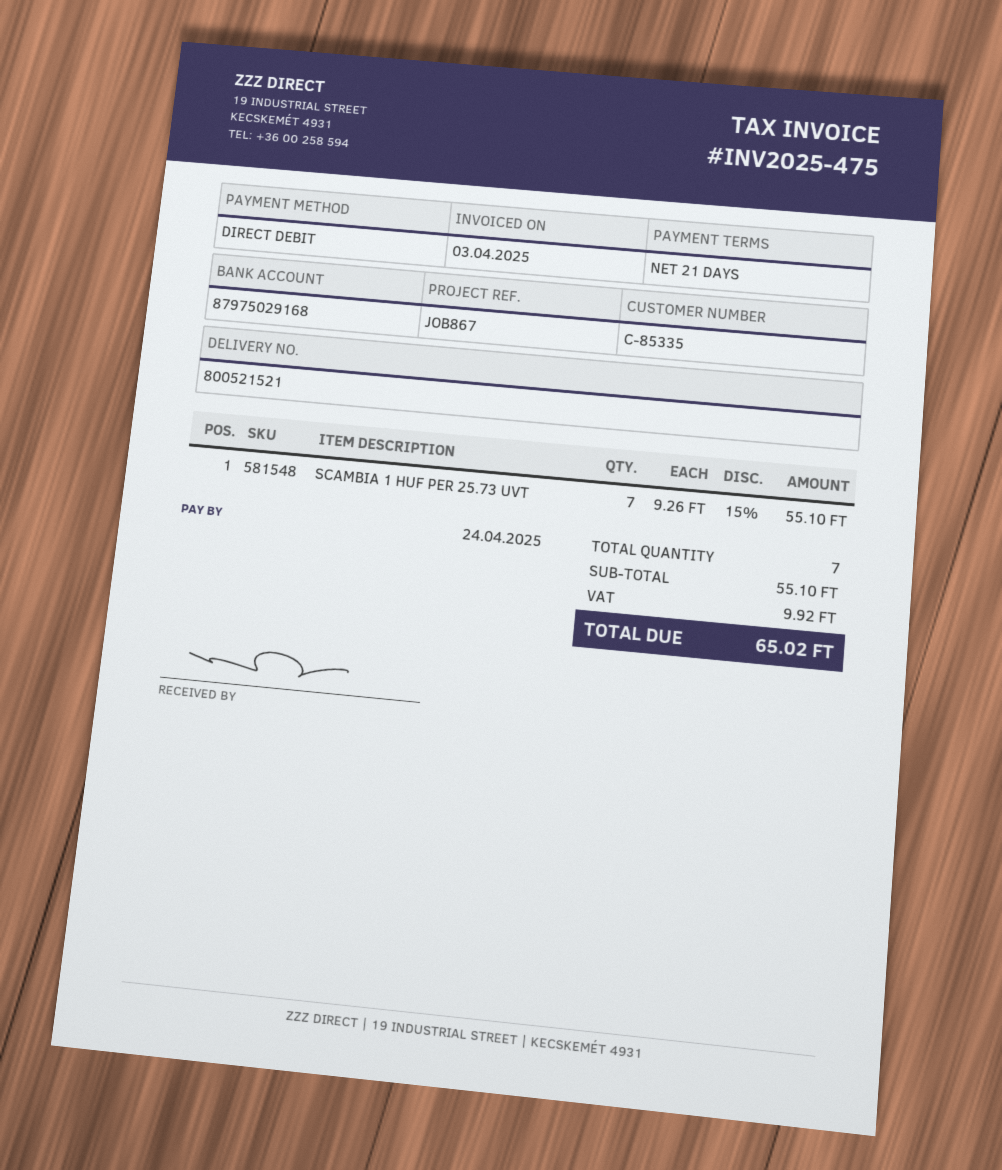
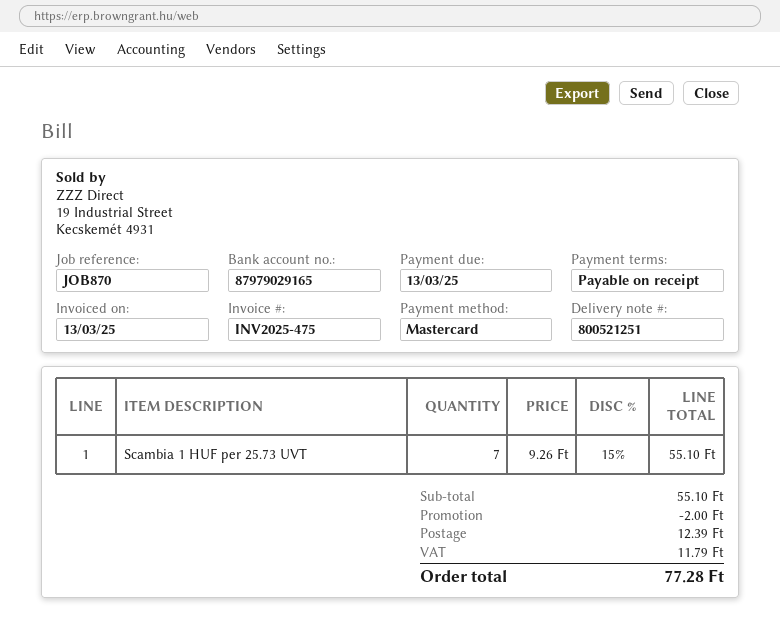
delivery note number: 800521521 -> 800521251
invoice date: 2025-04-03 -> 2025-03-13
payment terms: 21 days -> on receipt
due date: 2025-04-24 -> 2025-03-13
reference: JOB867 -> JOB870
payment method: direct debit -> Mastercard
bank account: 87975029168 -> 87979029165
discount: none -> 2.00
shipping: none -> 12.39
tax: 9.92 -> 11.79
total: 65.02 -> 77.28

